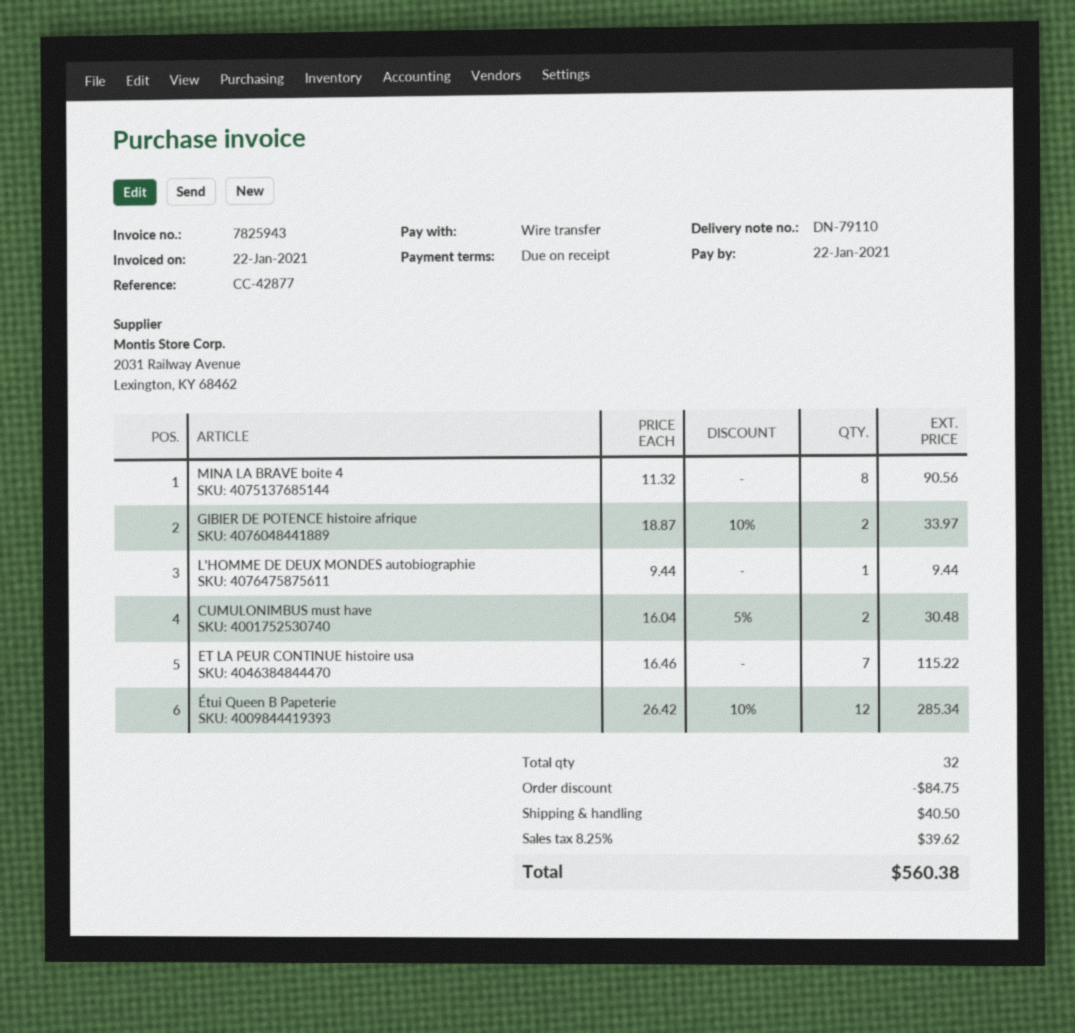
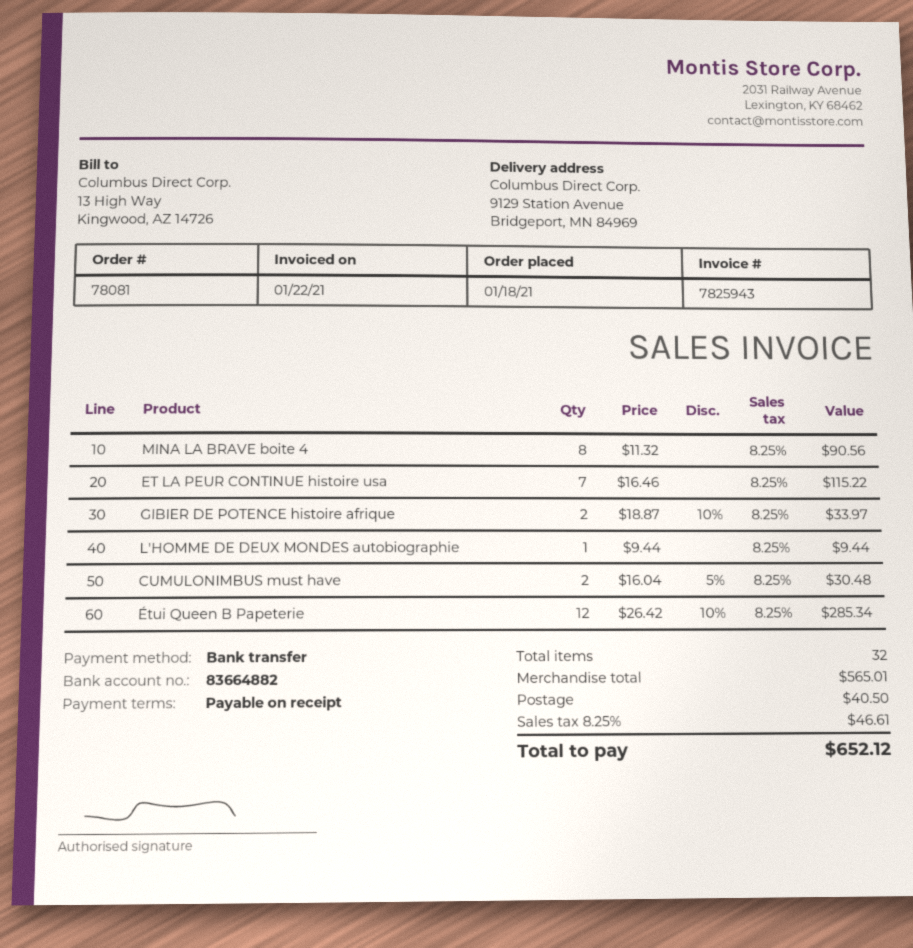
discount: 84.75 -> none
tax: 8.25% = 39.62 -> 8.25% = 46.61
total: 560.38 -> 652.12

